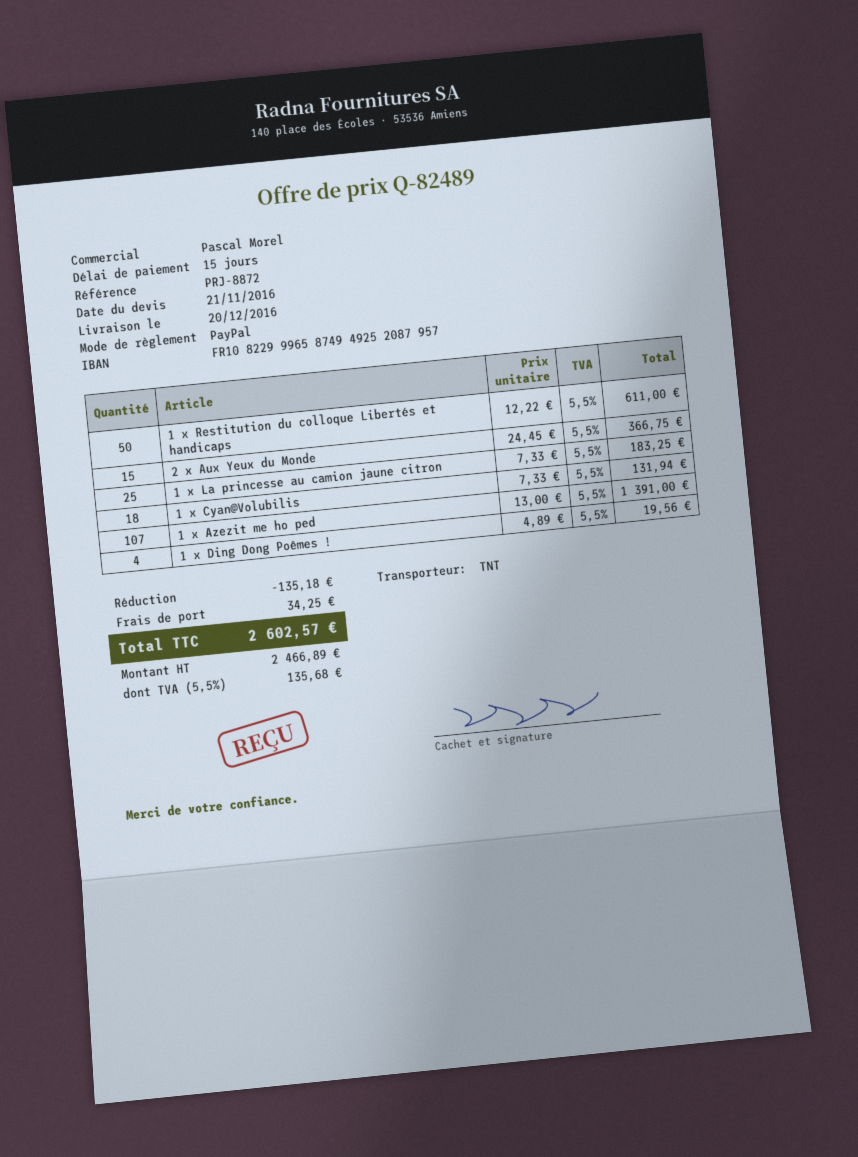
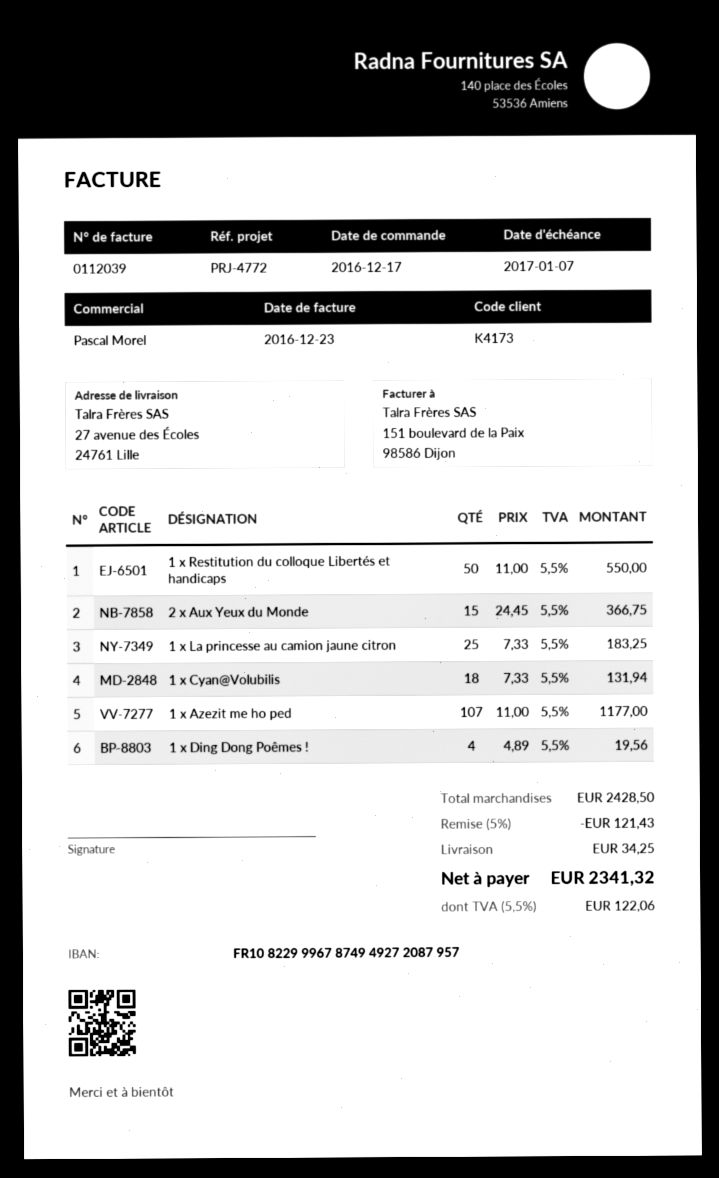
reference: PRJ-8872 -> PRJ-4772
bank account: FR1082299965874949252087957 -> FR1082299967874949272087957
1 x Restitution du colloque Libertés et handicaps: 50 x 12.22 = 611.00 -> 50 x 11.00 = 550.00
1 x Azezit me ho ped: 107 x 13.00 = 1391.00 -> 107 x 11.00 = 1177.00
discount: 135.18 -> 121.43
tax: 5.5% = 135.68 -> 5.5% = 122.06
total: 2602.57 -> 2341.32

